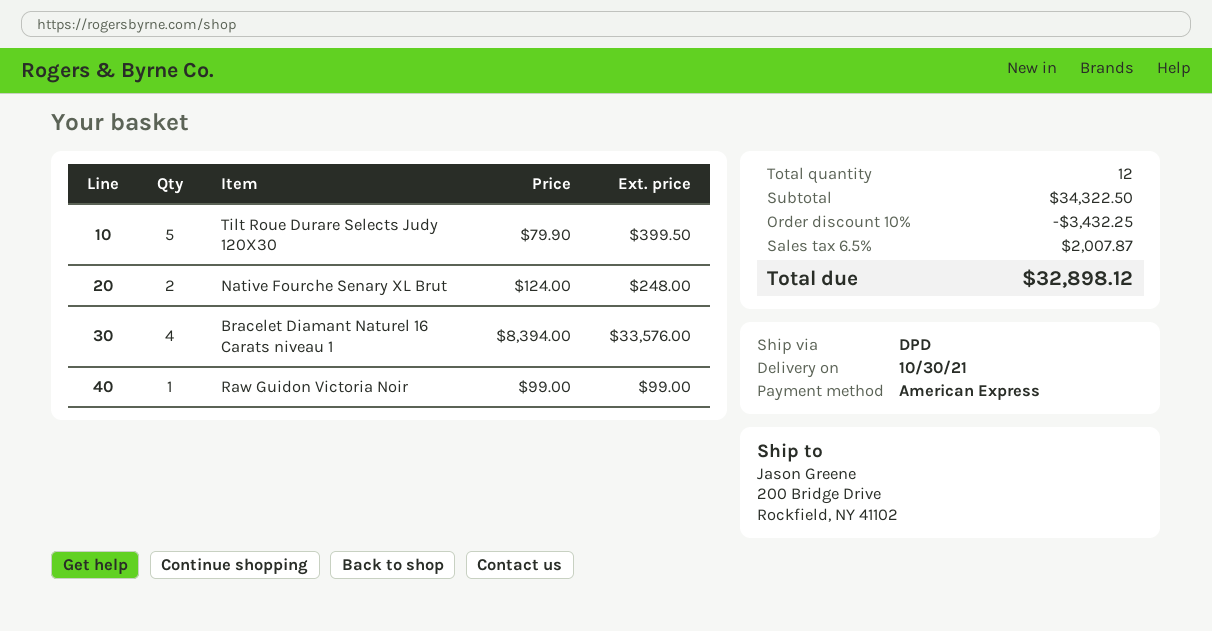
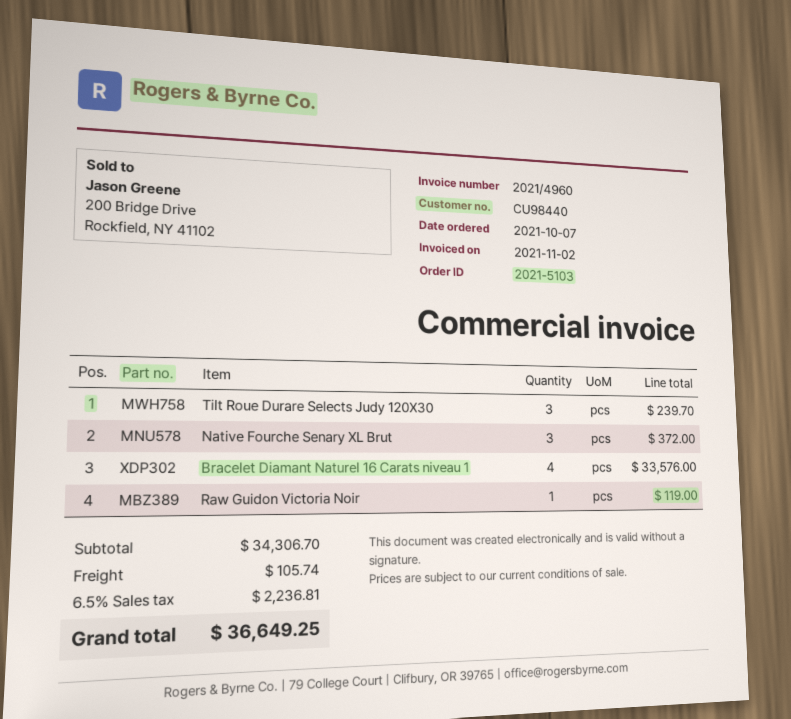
Tilt Roue Durare Selects Judy 120X30: 5 for 399.50 -> 3 for 239.70
Native Fourche Senary XL Brut: 2 for 248.00 -> 3 for 372.00
Raw Guidon Victoria Noir: 1 for 99.00 -> 1 for 119.00
subtotal: 34322.50 -> 34306.70
discount: 10% = 3432.25 -> none
shipping: none -> 105.74
tax: 6.5% = 2007.87 -> 6.5% = 2236.81
total: 32898.12 -> 36649.25

